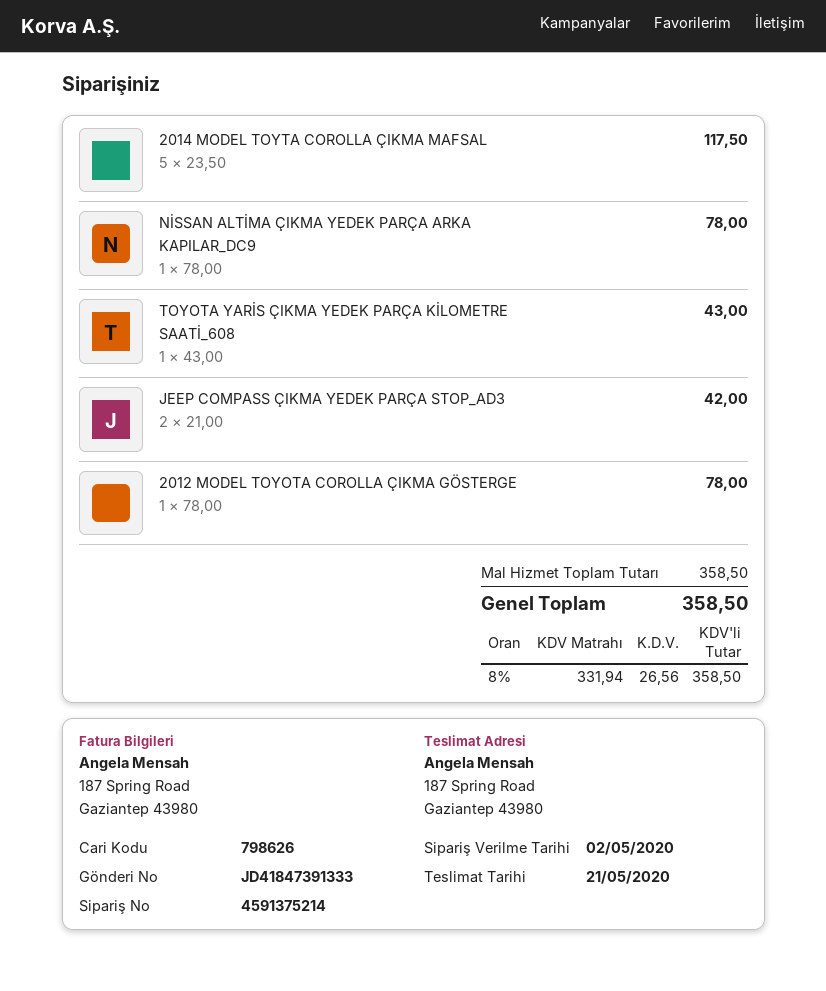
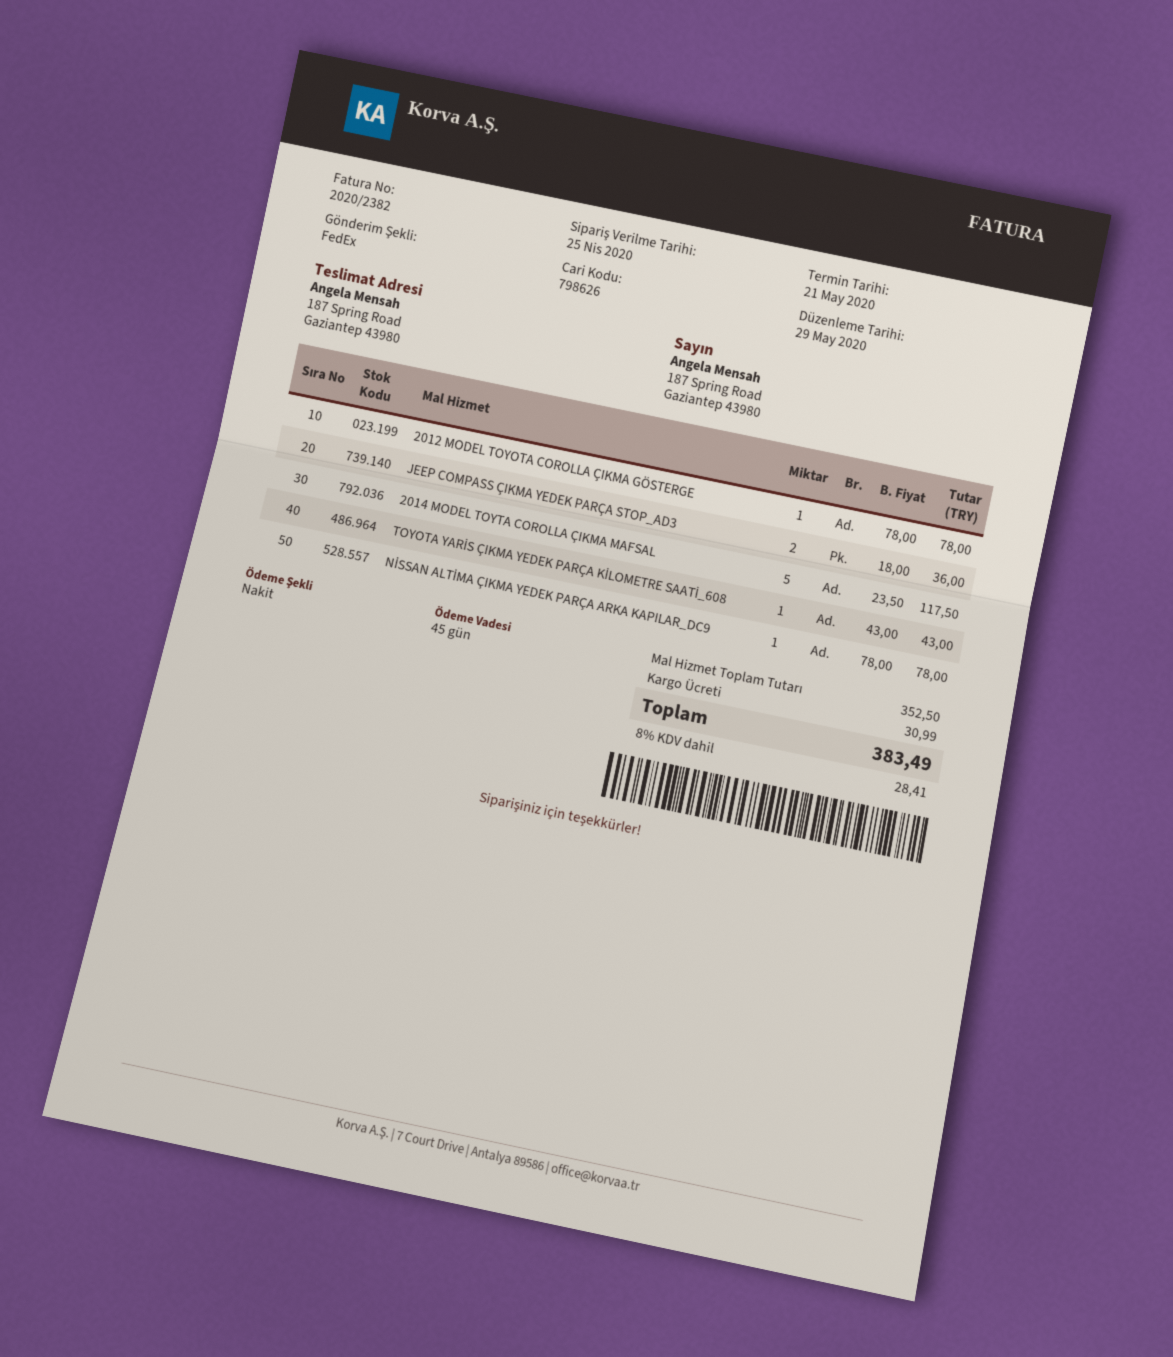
order date: 2020-05-02 -> 2020-04-25
JEEP COMPASS ÇIKMA YEDEK PARÇA STOP_AD3: 2 x 21.00 = 42.00 -> 2 x 18.00 = 36.00
subtotal: 358.50 -> 352.50
shipping: none -> 30.99
tax: 8% = 26.56 -> 8% = 28.41
total: 358.50 -> 383.49

